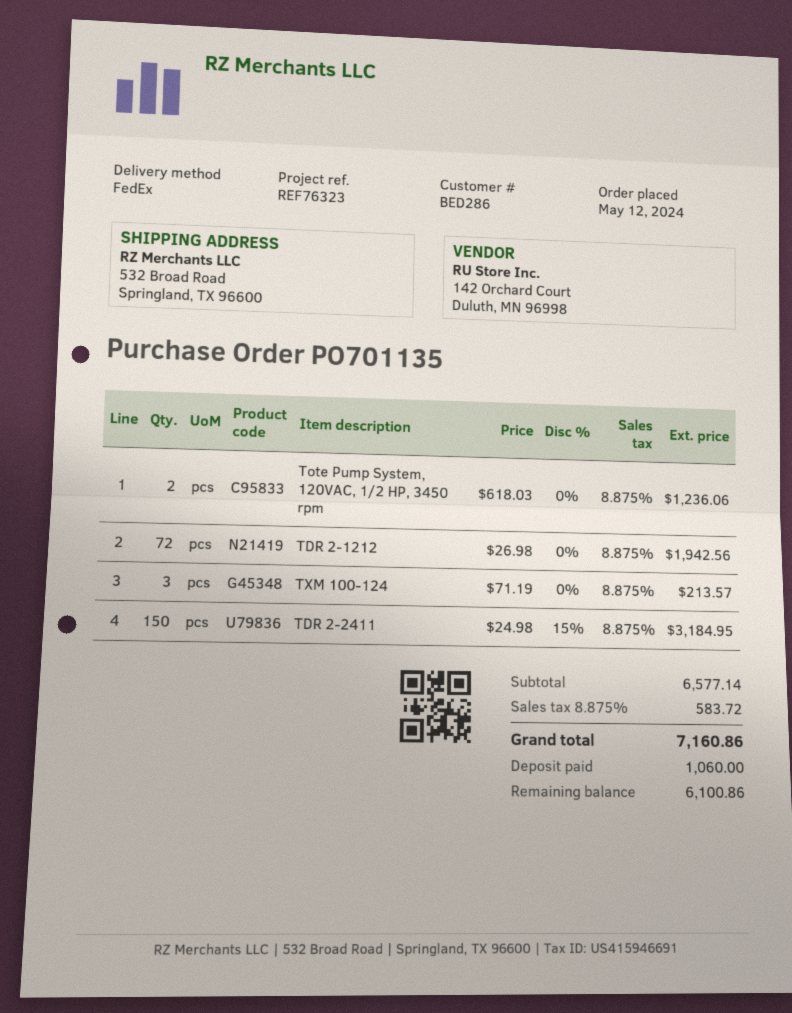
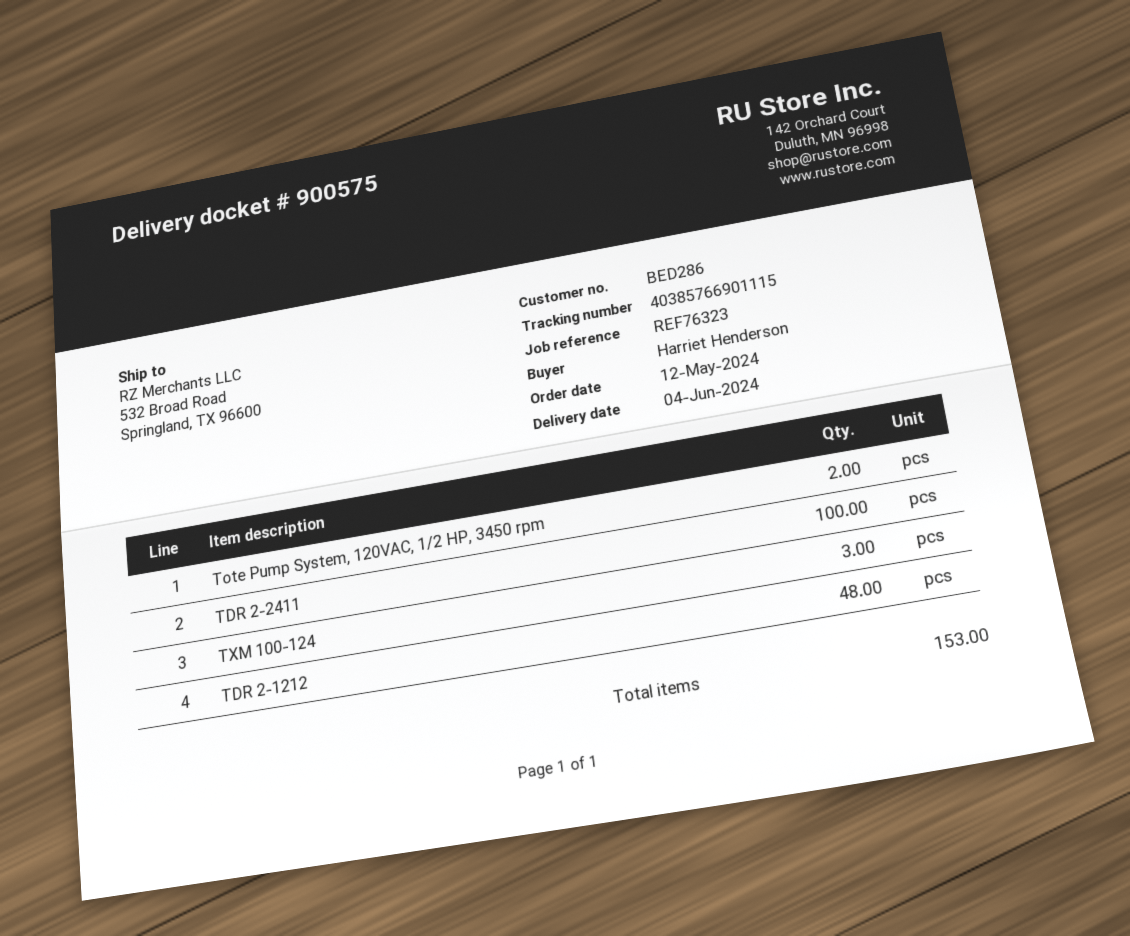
TDR 2-1212: 72 -> 48
TDR 2-2411: 150 -> 100

